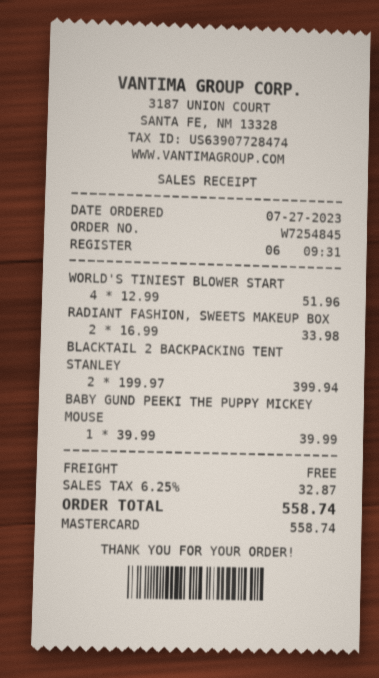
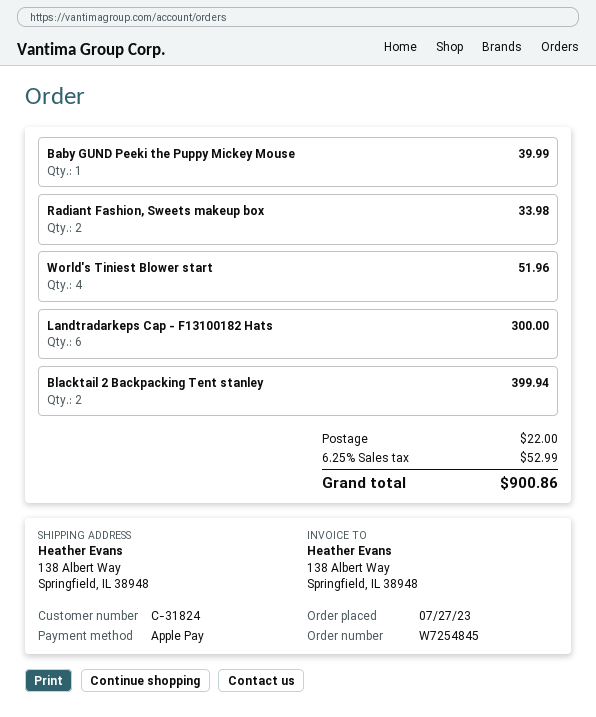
payment method: Mastercard -> Apple Pay
Landtradarkeps Cap - F13100182 Hats: none -> 6 for 300.00
shipping: 0.00 -> 22.00
tax: 6.25% = 32.87 -> 6.25% = 52.99
total: 558.74 -> 900.86

